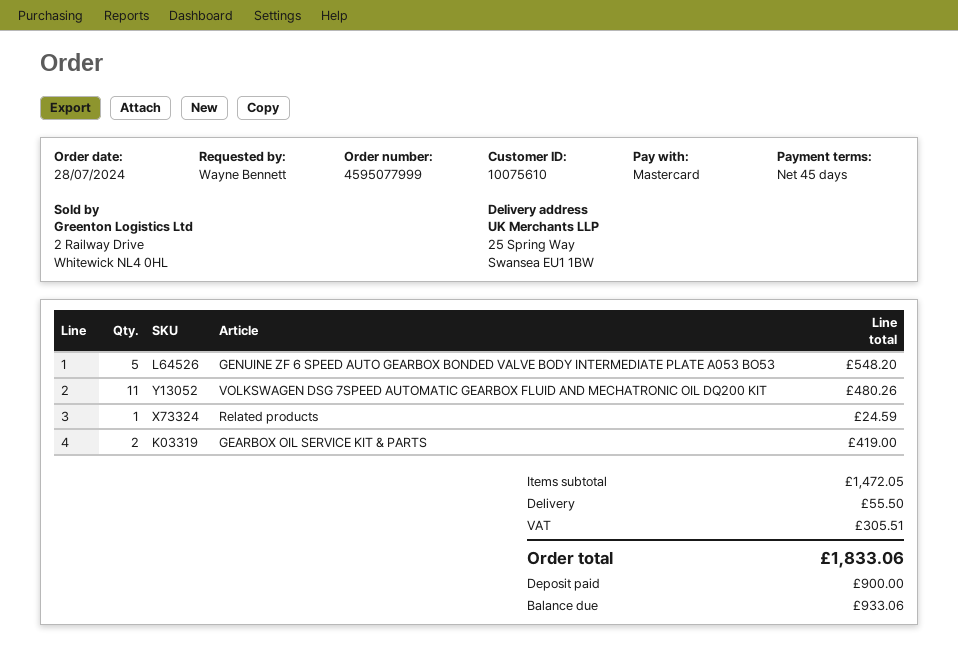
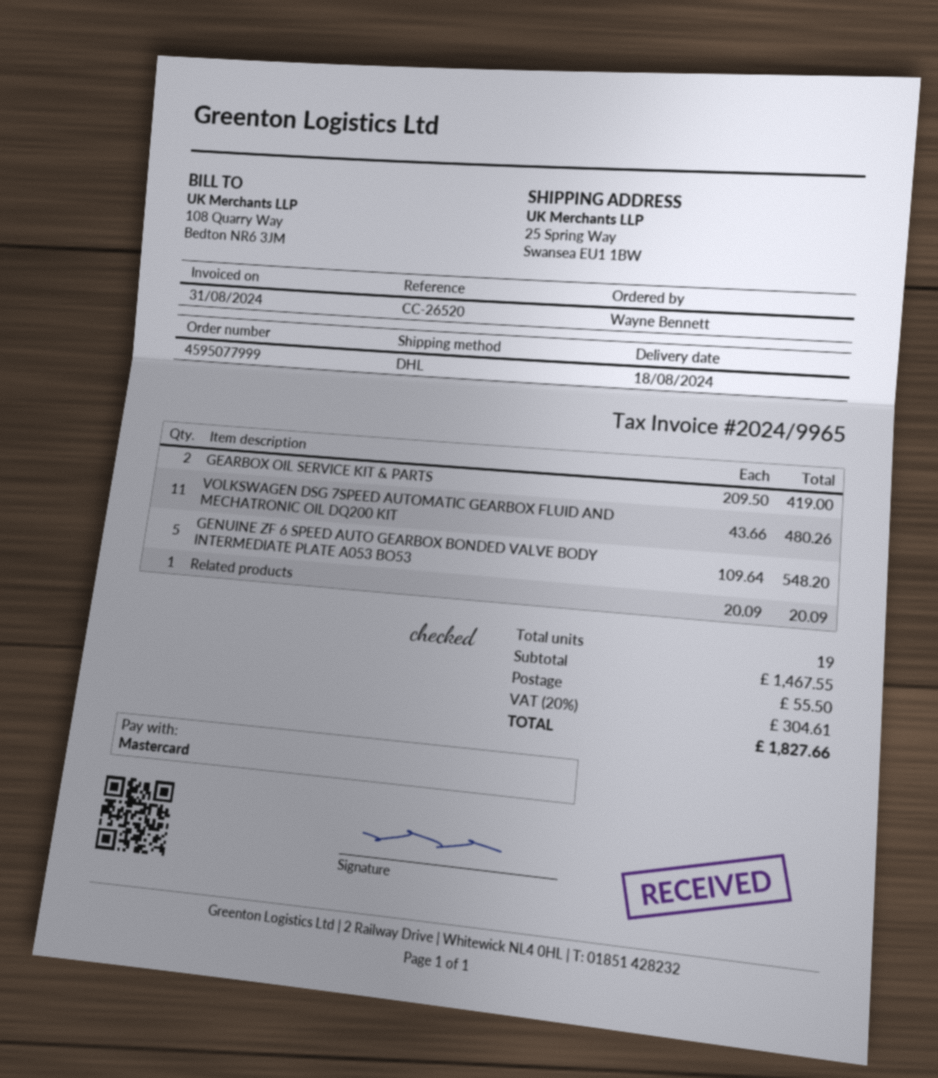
Related products: 1 for 24.59 -> 1 for 20.09
subtotal: 1472.05 -> 1467.55
tax: 305.51 -> 304.61
total: 1833.06 -> 1827.66

